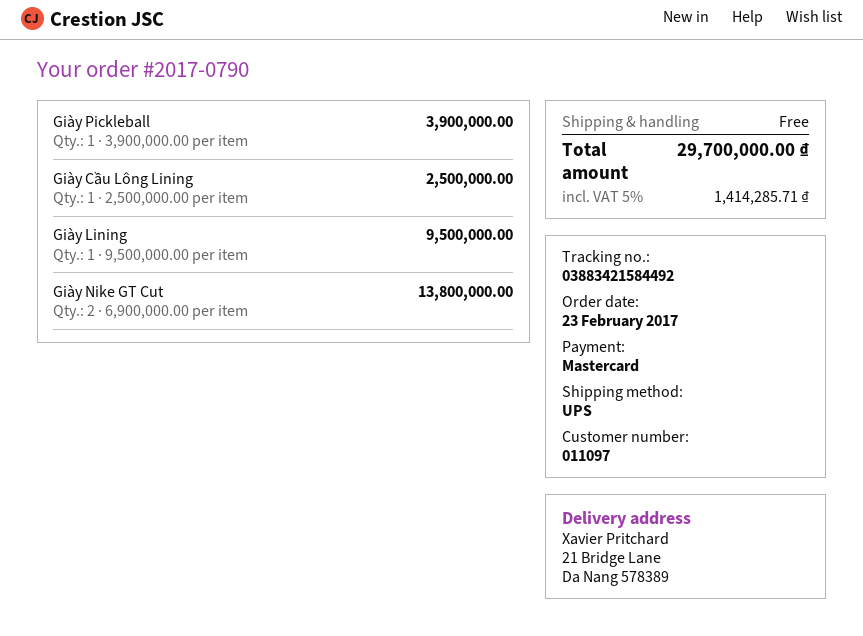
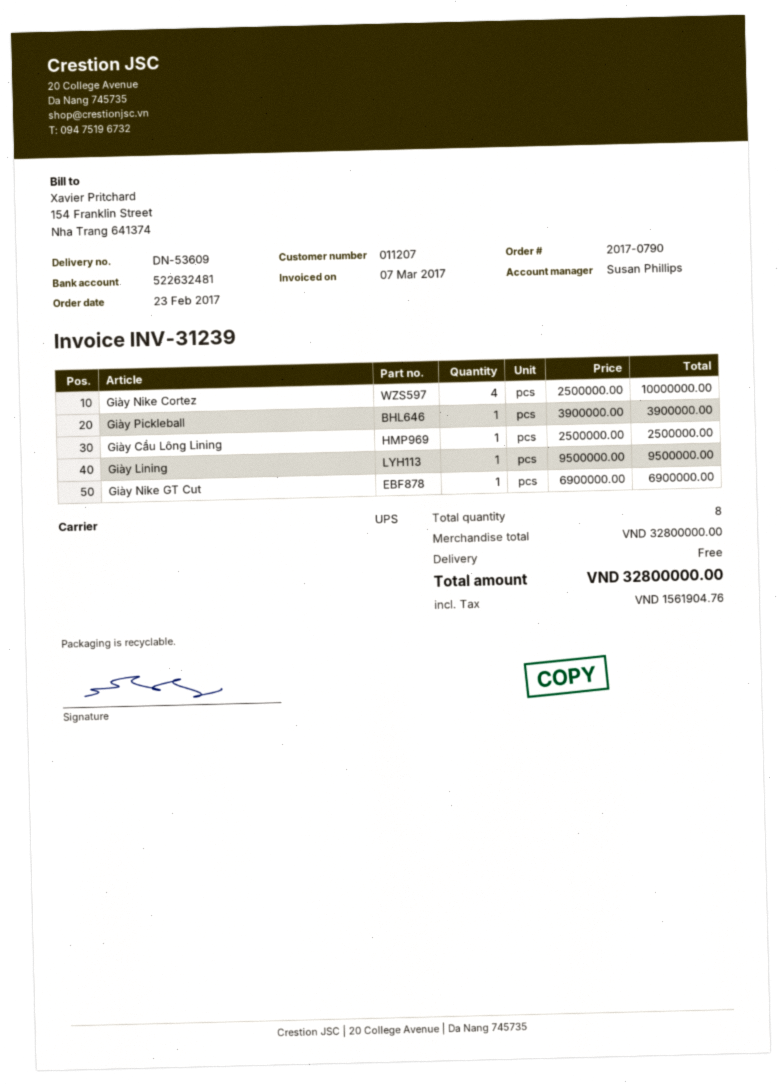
customer number: 011097 -> 011207
Giày Nike GT Cut: 2 x 6900000.00 = 13800000.00 -> 1 x 6900000.00 = 6900000.00
Giày Nike Cortez: none -> 4 x 2500000.00 = 10000000.00
tax: 1414285.71 -> 1561904.76
total: 29700000.00 -> 32800000.00

